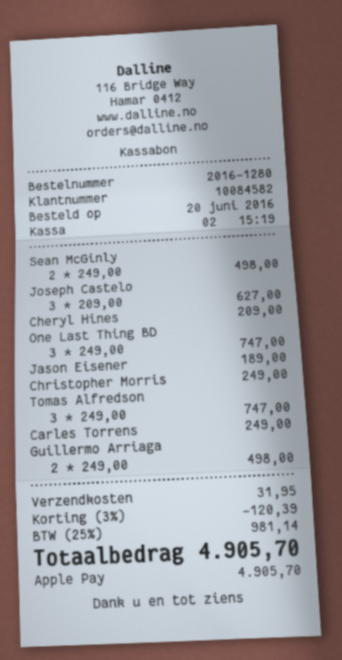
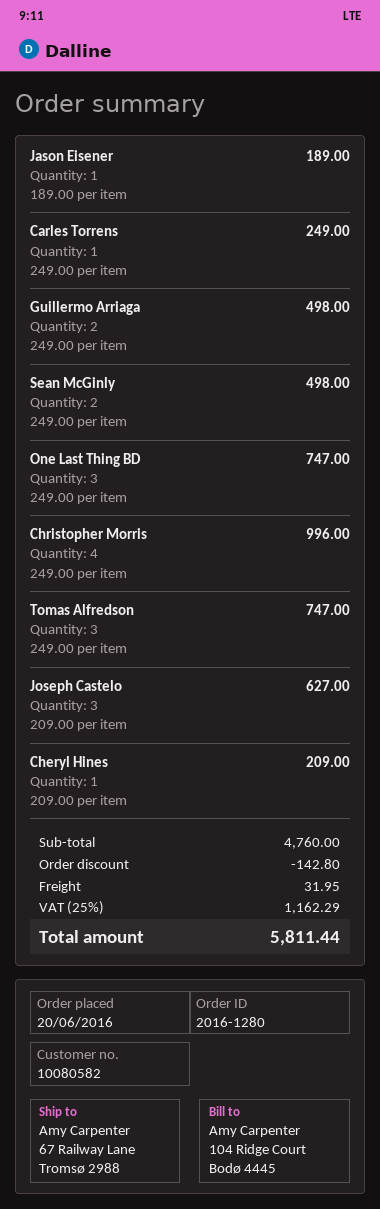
customer number: 10084582 -> 10080582
Christopher Morris: 1 x 249.00 = 249.00 -> 4 x 249.00 = 996.00
discount: 120.39 -> 142.80
tax: 25% = 981.14 -> 25% = 1162.29
total: 4905.70 -> 5811.44

